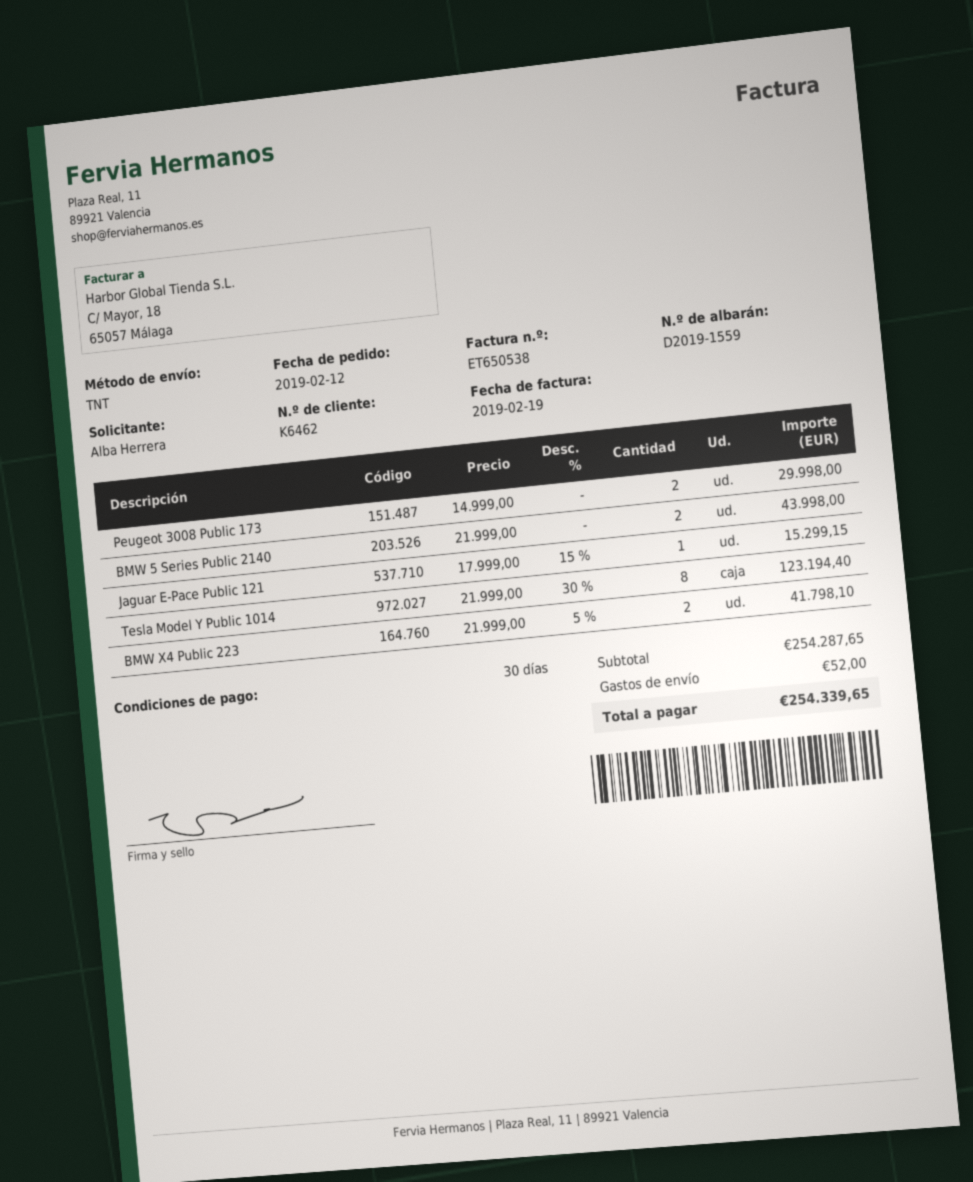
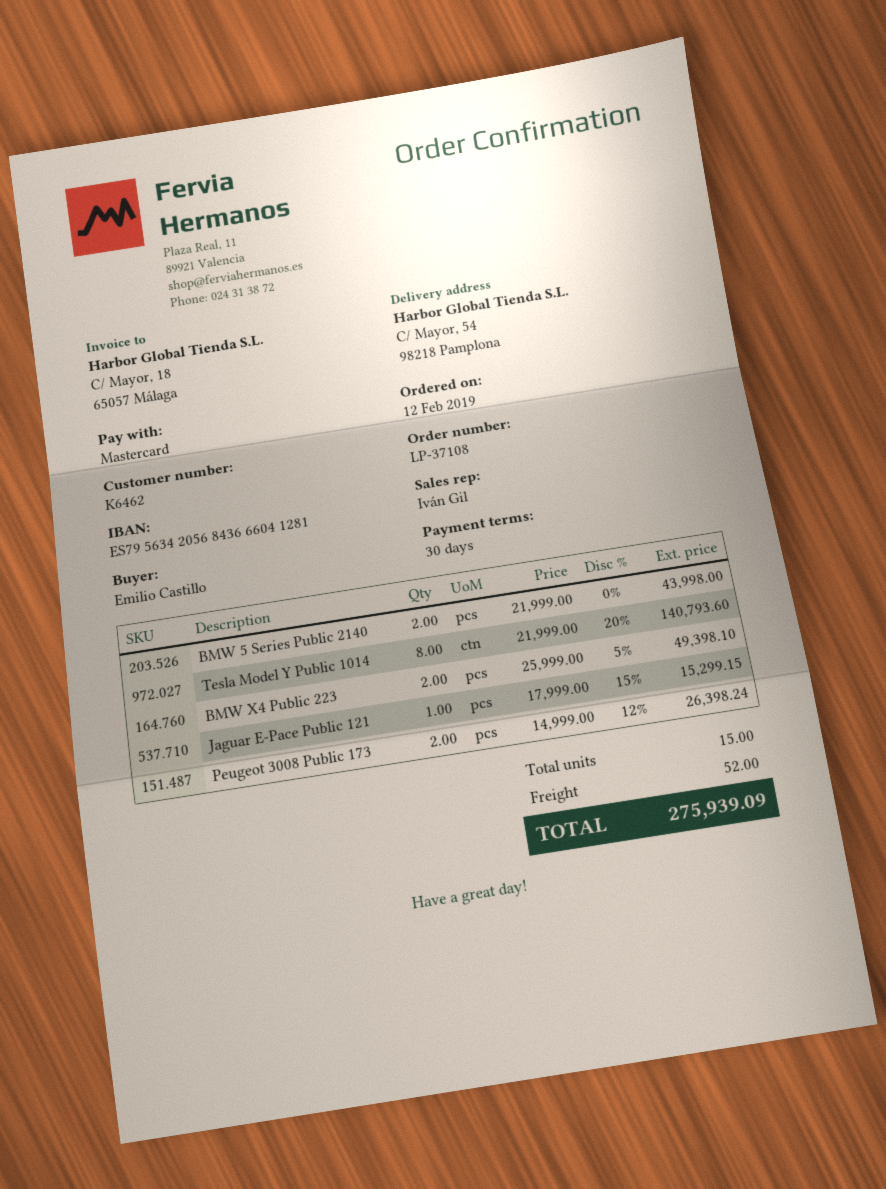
ordered by: Alba Herrera -> Emilio Castillo
Peugeot 3008 Public 173: 2 x 14999.00 = 29998.00 -> 2 x 14999.00 - 12% = 26398.24
Tesla Model Y Public 1014: 8 x 21999.00 - 30% = 123194.40 -> 8 x 21999.00 - 20% = 140793.60
BMW X4 Public 223: 2 x 21999.00 - 5% = 41798.10 -> 2 x 25999.00 - 5% = 49398.10
total: 254339.65 -> 275939.09

